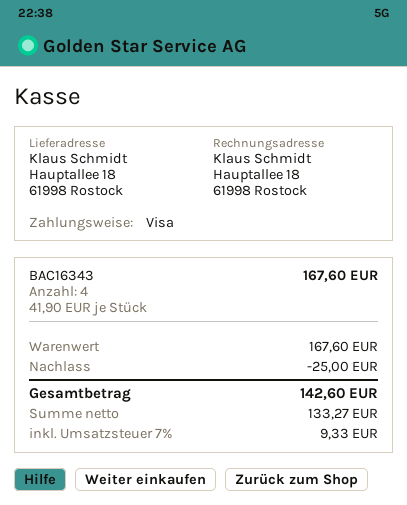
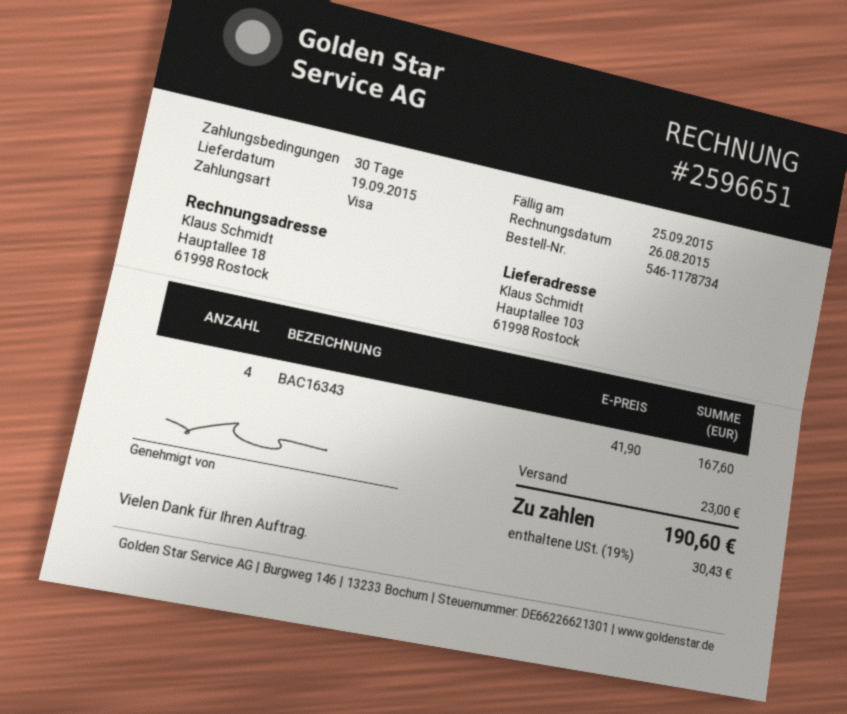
ship to: Hauptallee 18, 61998 Rostock -> Hauptallee 103, 61998 Rostock
discount: 25.00 -> none
shipping: none -> 23.00
tax: 7% = 9.33 -> 19% = 30.43
total: 142.60 -> 190.60

